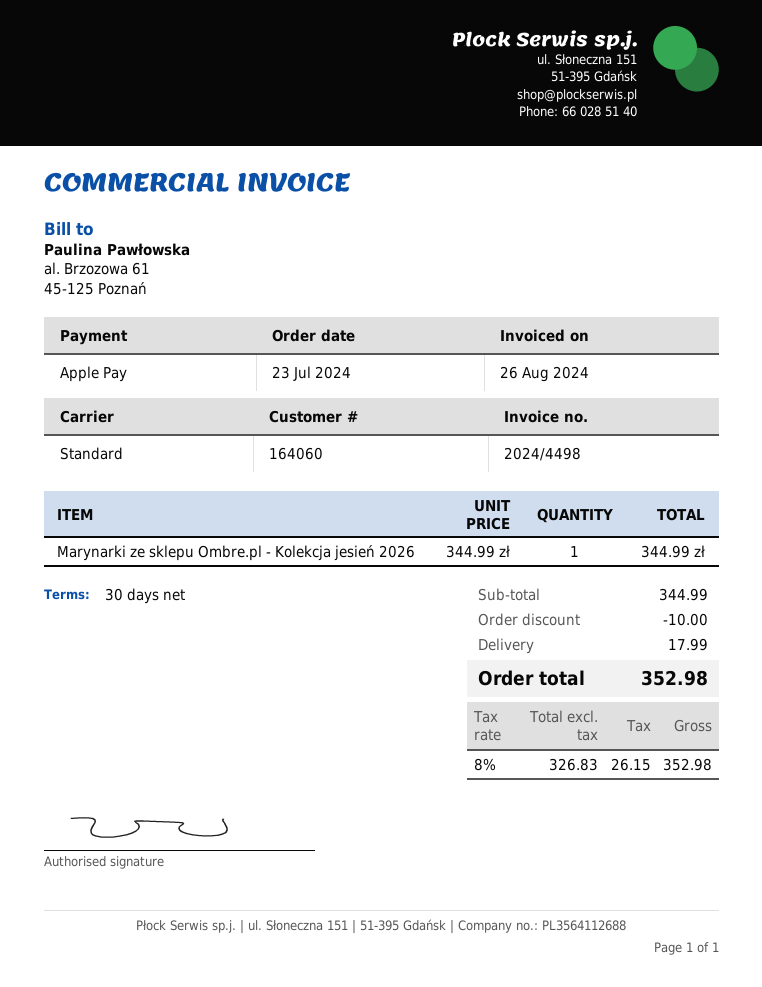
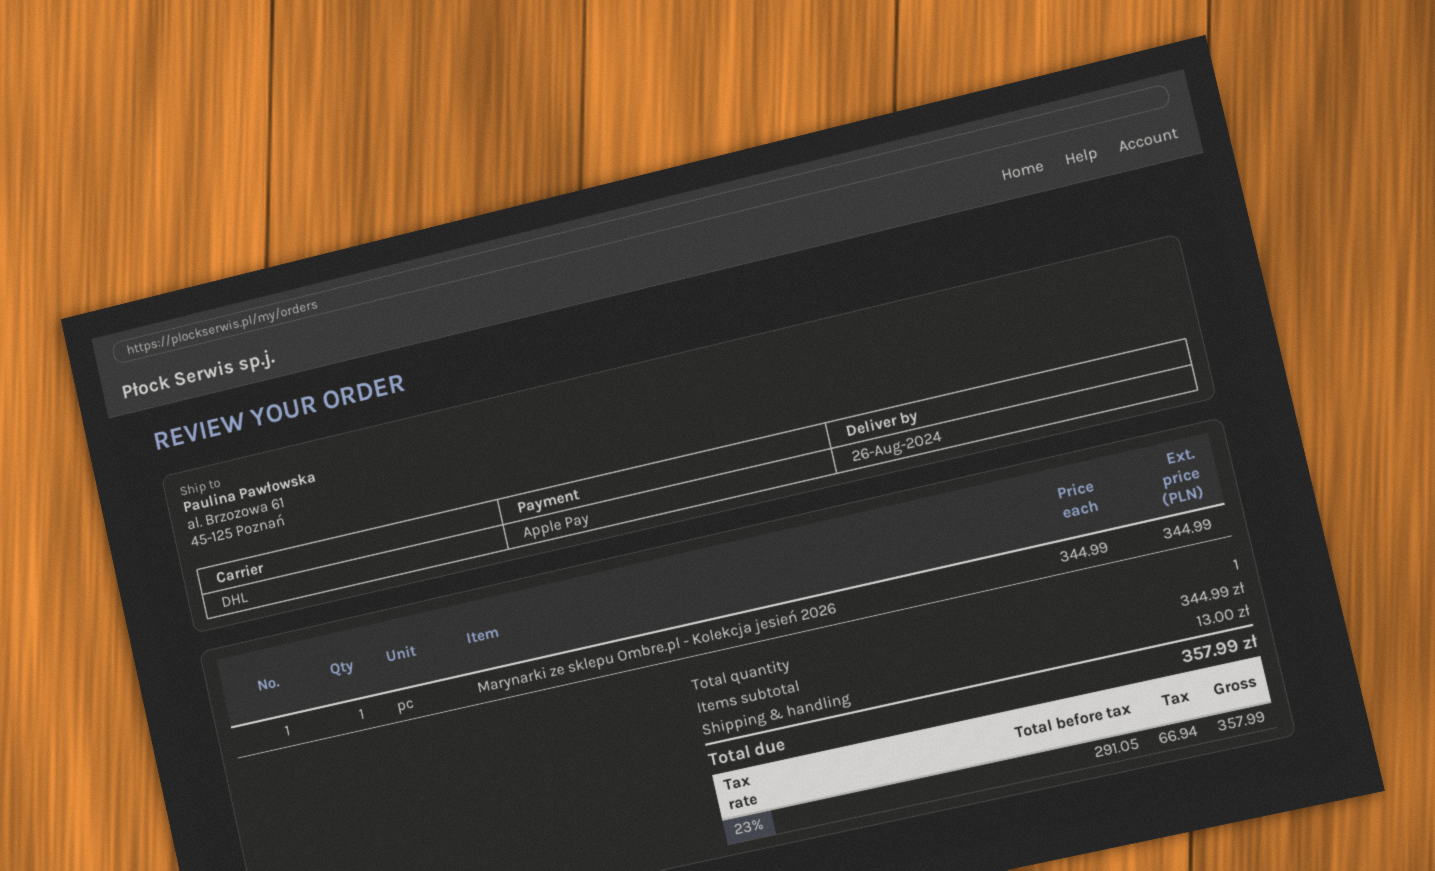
shipping method: standard -> DHL
discount: 10.00 -> none
shipping: 17.99 -> 13.00
net: 326.83 -> 291.05
tax: 8% = 26.15 -> 23% = 66.94
total: 352.98 -> 357.99

